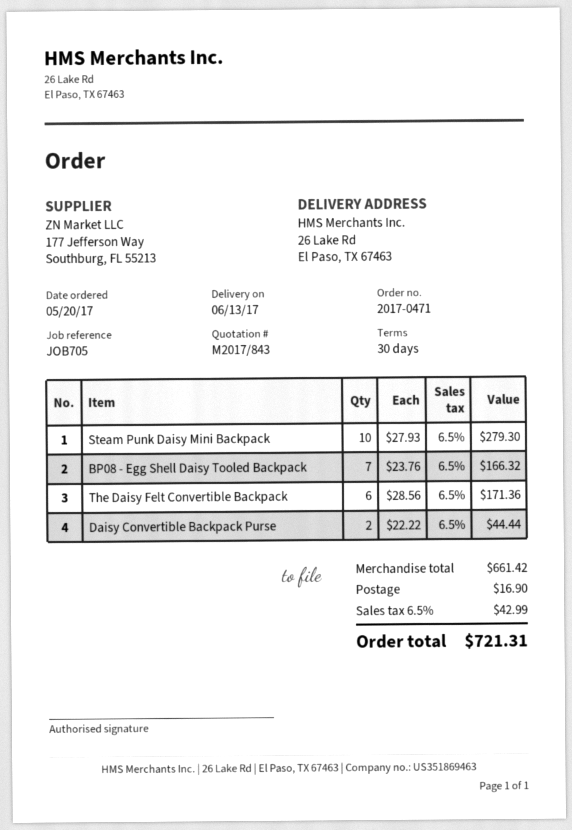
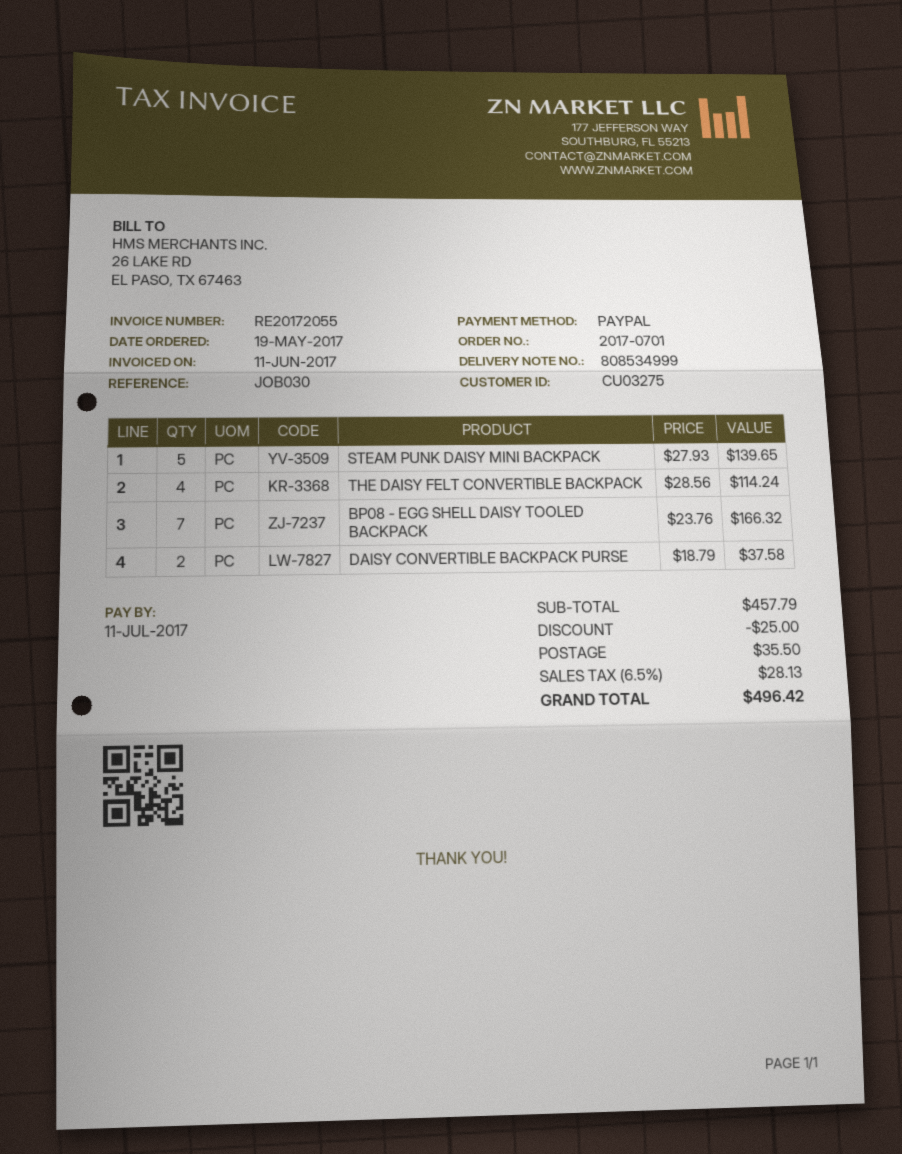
order number: 2017-0471 -> 2017-0701
order date: 2017-05-20 -> 2017-05-19
reference: JOB705 -> JOB030
Steam Punk Daisy Mini Backpack: 10 x 27.93 = 279.30 -> 5 x 27.93 = 139.65
The Daisy Felt Convertible Backpack: 6 x 28.56 = 171.36 -> 4 x 28.56 = 114.24
Daisy Convertible Backpack Purse: 2 x 22.22 = 44.44 -> 2 x 18.79 = 37.58
subtotal: 661.42 -> 457.79
discount: none -> 25.00
shipping: 16.90 -> 35.50
tax: 6.5% = 42.99 -> 6.5% = 28.13
total: 721.31 -> 496.42

